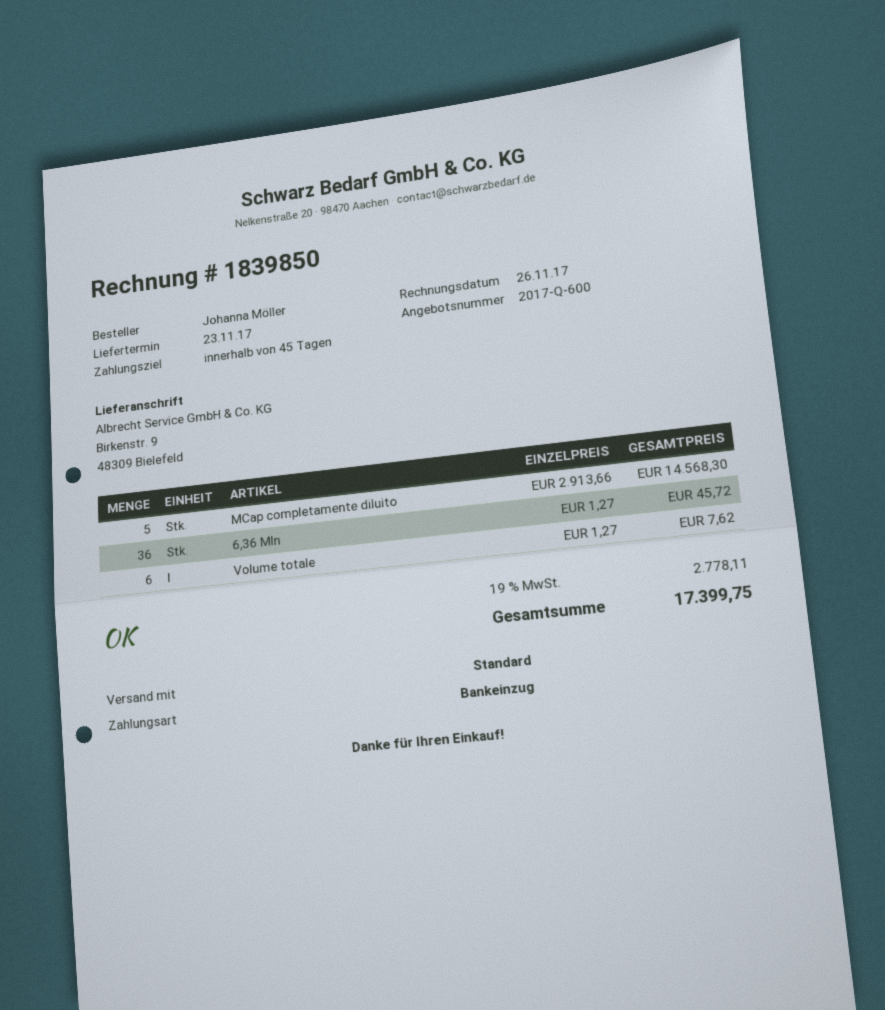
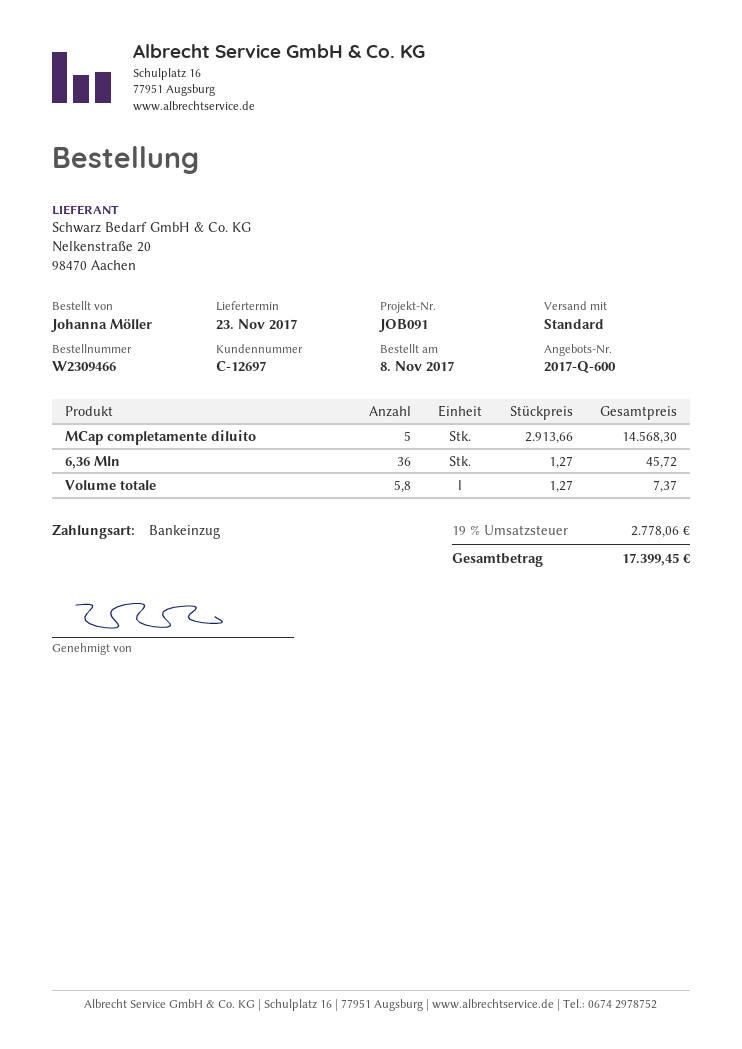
Volume totale: 6 x 1.27 = 7.62 -> 5.8 x 1.27 = 7.37
tax: 19% = 2778.11 -> 19% = 2778.06
total: 17399.75 -> 17399.45

